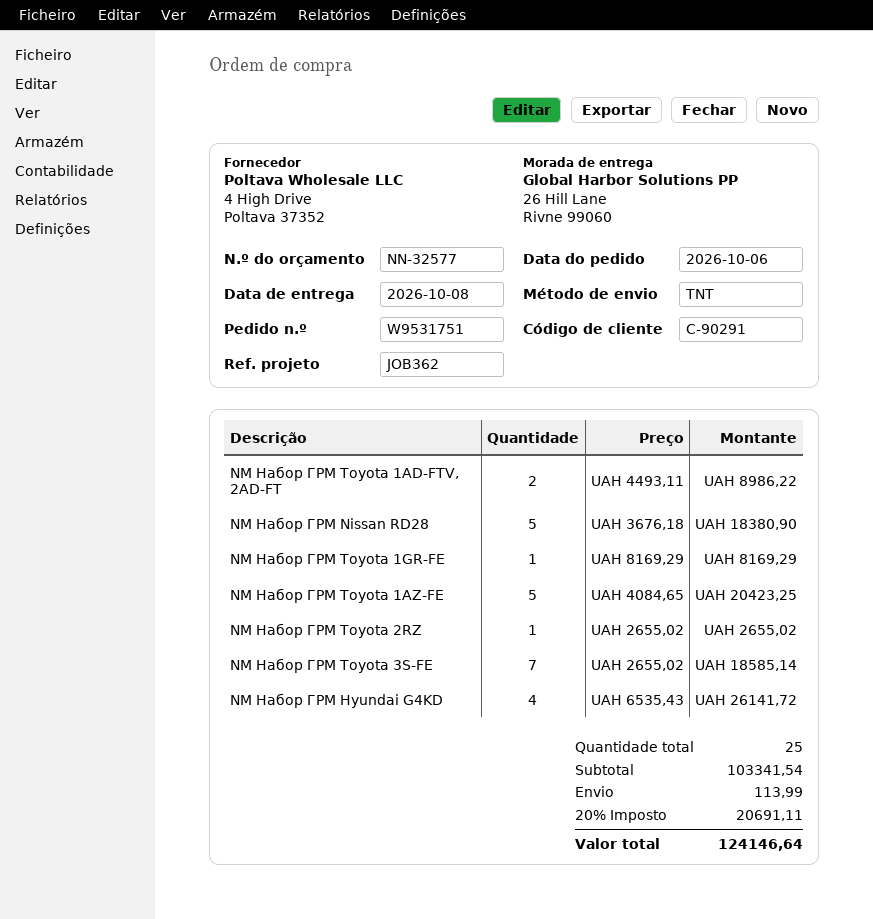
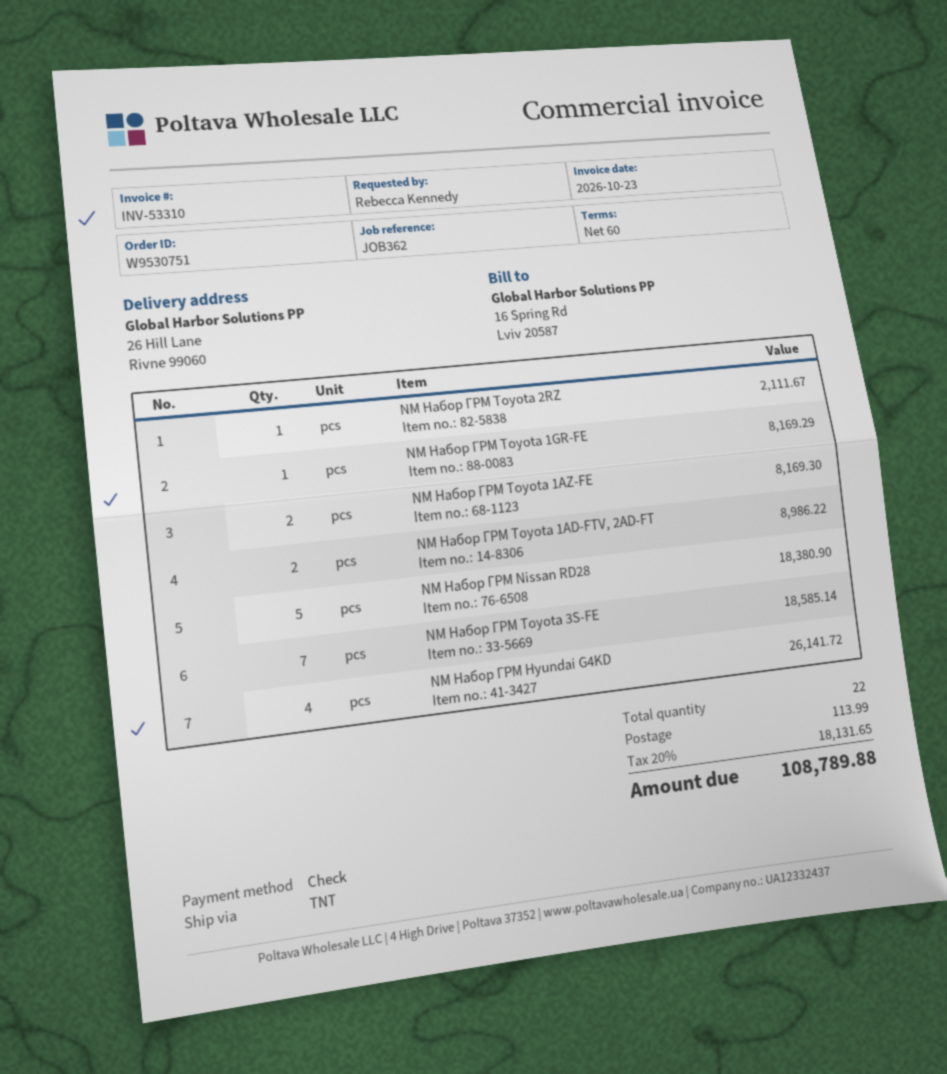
order number: W9531751 -> W9530751
NM Набор ГРМ Toyota 1AZ-FE: 5 for 20423.25 -> 2 for 8169.30
NM Набор ГРМ Toyota 2RZ: 1 for 2655.02 -> 1 for 2111.67
total quantity: 25 -> 22
tax: 20% = 20691.11 -> 20% = 18131.65
total: 124146.64 -> 108789.88

